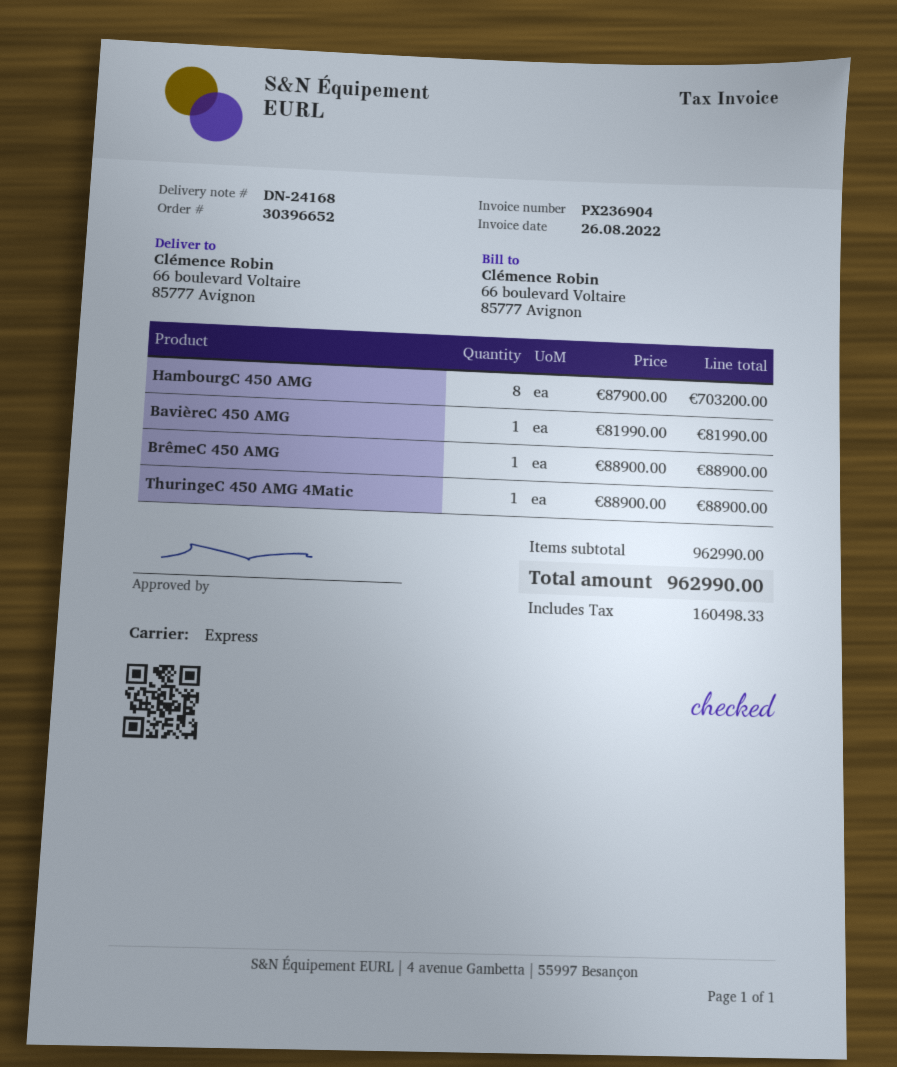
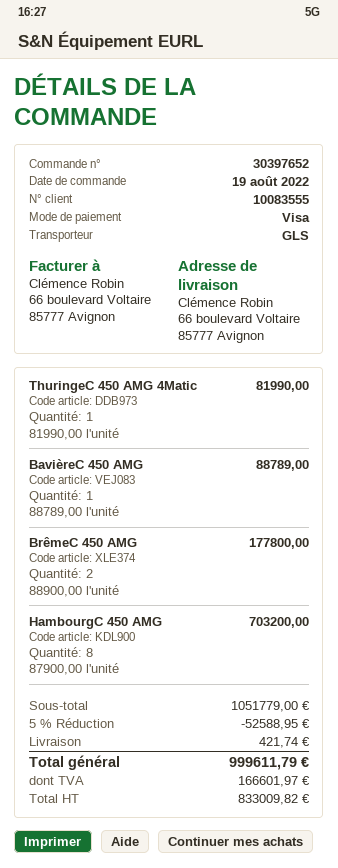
order number: 30396652 -> 30397652
shipping method: express -> GLS
BavièreC 450 AMG: 1 x 81990.00 = 81990.00 -> 1 x 88789.00 = 88789.00
BrêmeC 450 AMG: 1 x 88900.00 = 88900.00 -> 2 x 88900.00 = 177800.00
ThuringeC 450 AMG 4Matic: 1 x 88900.00 = 88900.00 -> 1 x 81990.00 = 81990.00
subtotal: 962990.00 -> 1051779.00
discount: none -> 5% = 52588.95
shipping: none -> 421.74
tax: 160498.33 -> 166601.97
total: 962990.00 -> 999611.79

